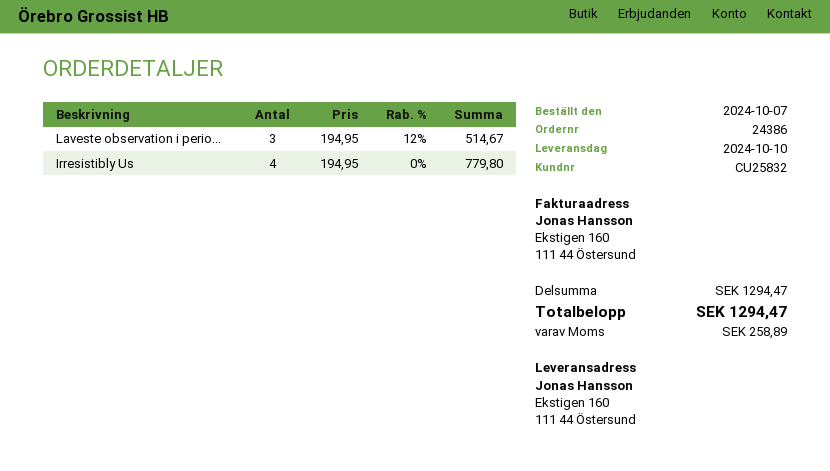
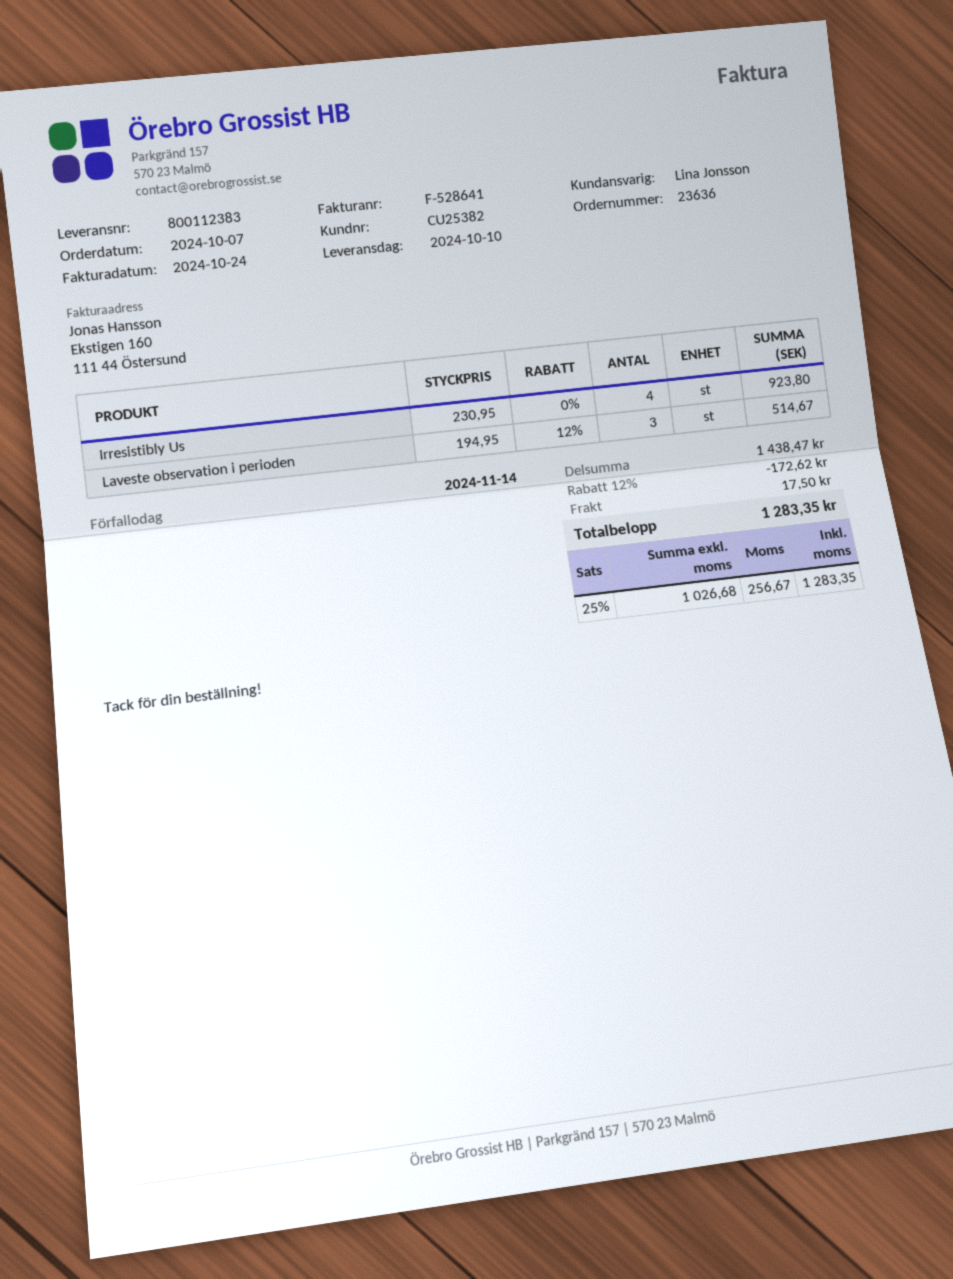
order number: 24386 -> 23636
customer number: CU25832 -> CU25382
Irresistibly Us: 4 x 194.95 = 779.80 -> 4 x 230.95 = 923.80
subtotal: 1294.47 -> 1438.47
discount: none -> 12% = 172.62
shipping: none -> 17.50
tax: 258.89 -> 256.67
total: 1294.47 -> 1283.35

